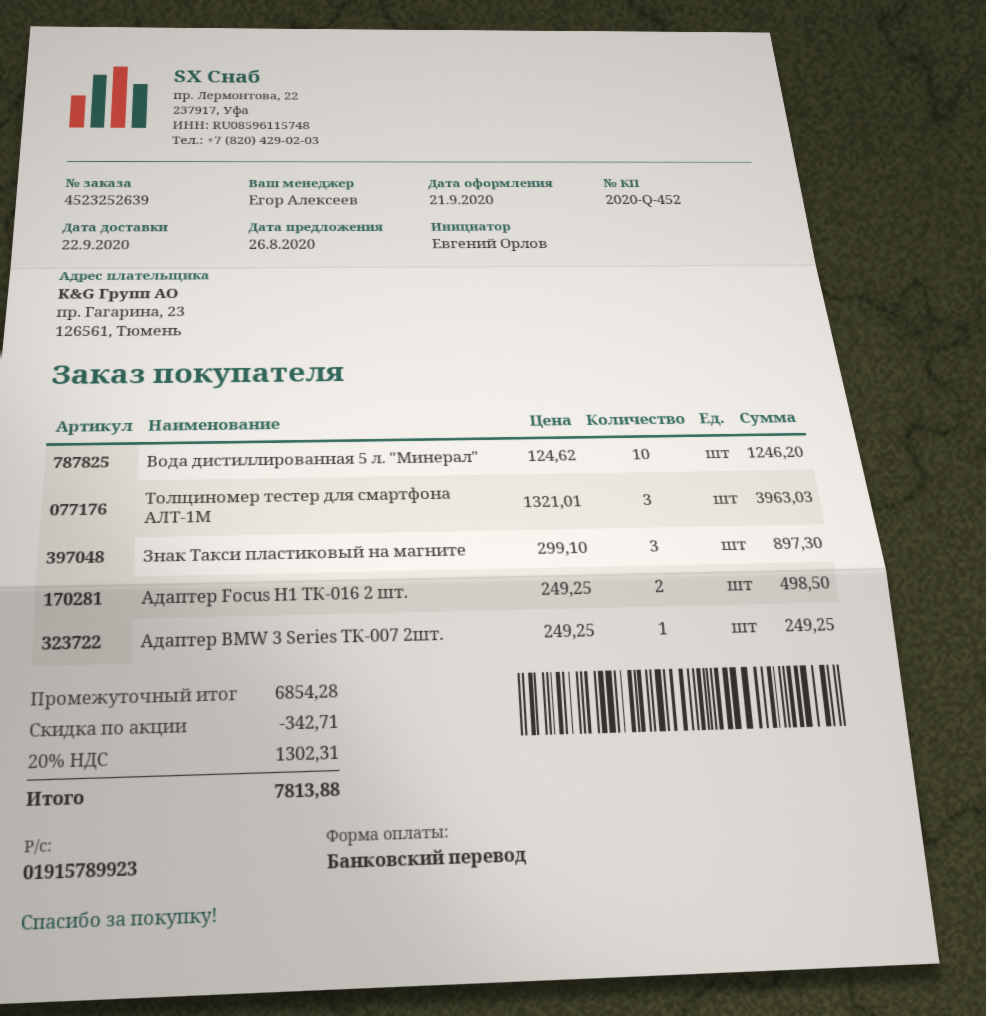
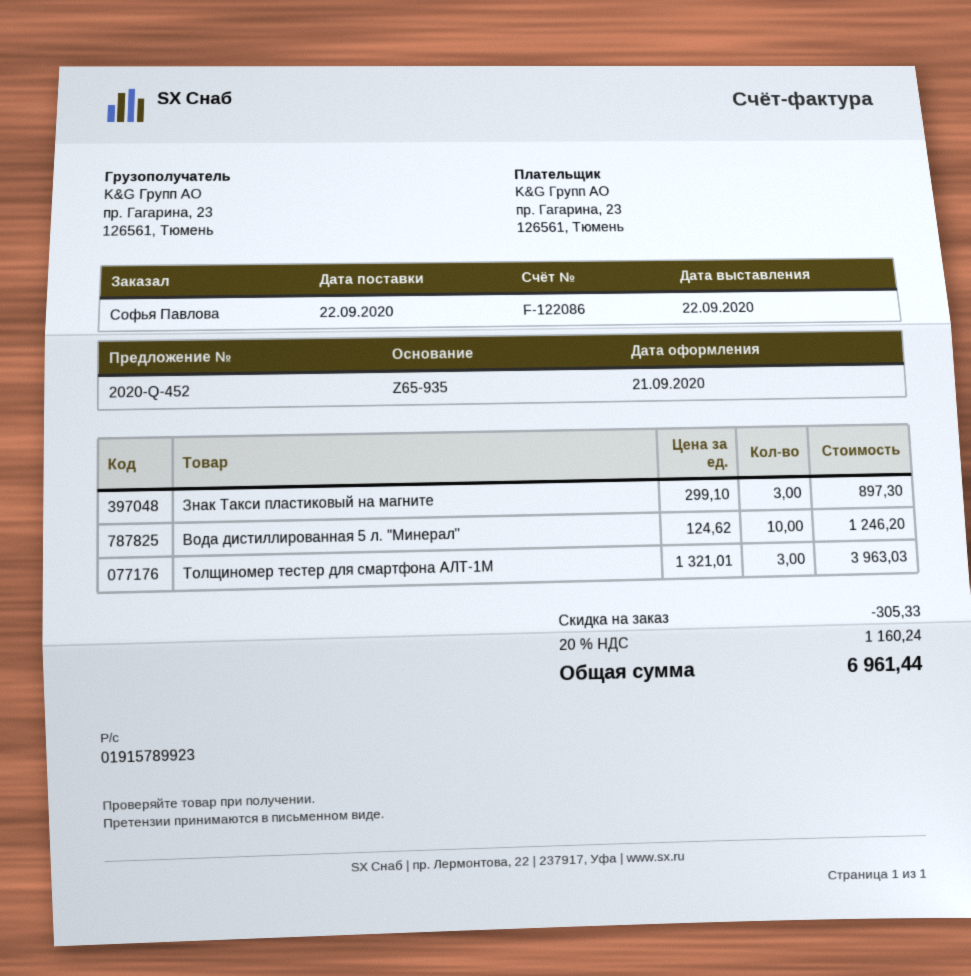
ordered by: Евгений Орлов -> Софья Павлова
Адаптер Focus H1 ТК-016 2 шт.: 2 x 249.25 = 498.50 -> none
Адаптер BMW 3 Series ТК-007 2шт.: 1 x 249.25 = 249.25 -> none
discount: 342.71 -> 305.33
tax: 20% = 1302.31 -> 20% = 1160.24
total: 7813.88 -> 6961.44

